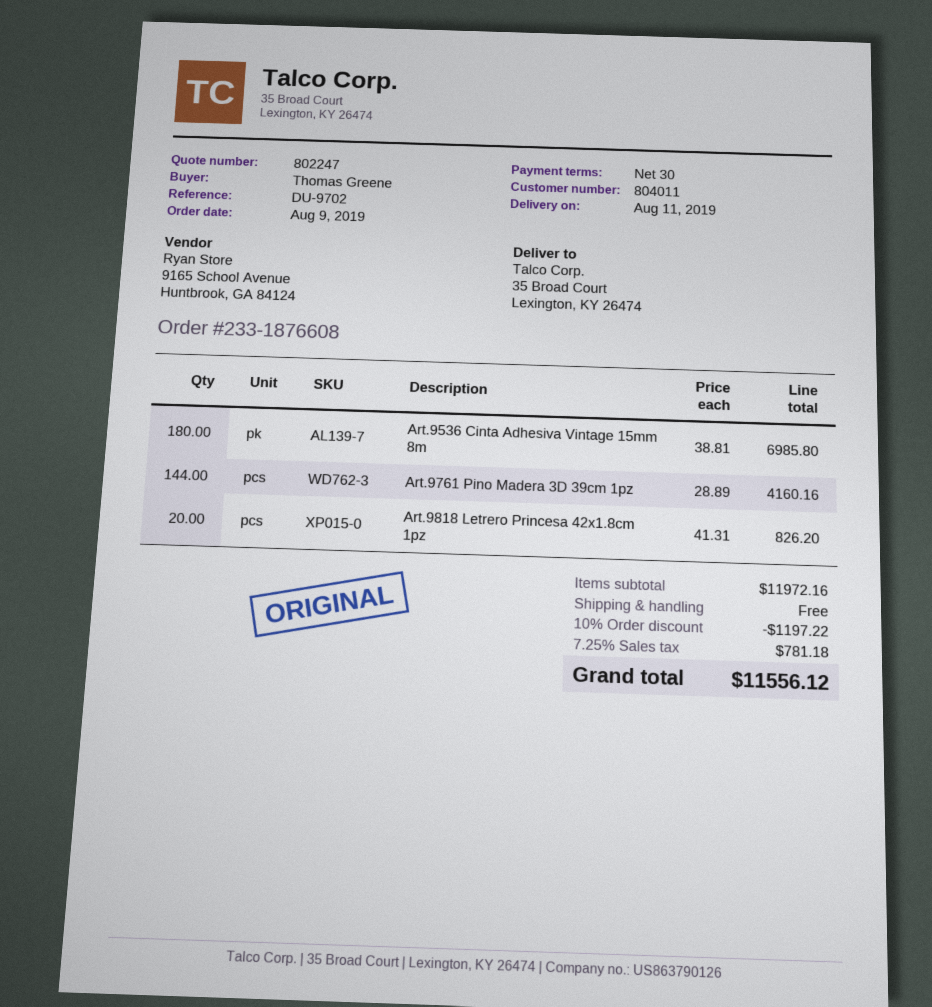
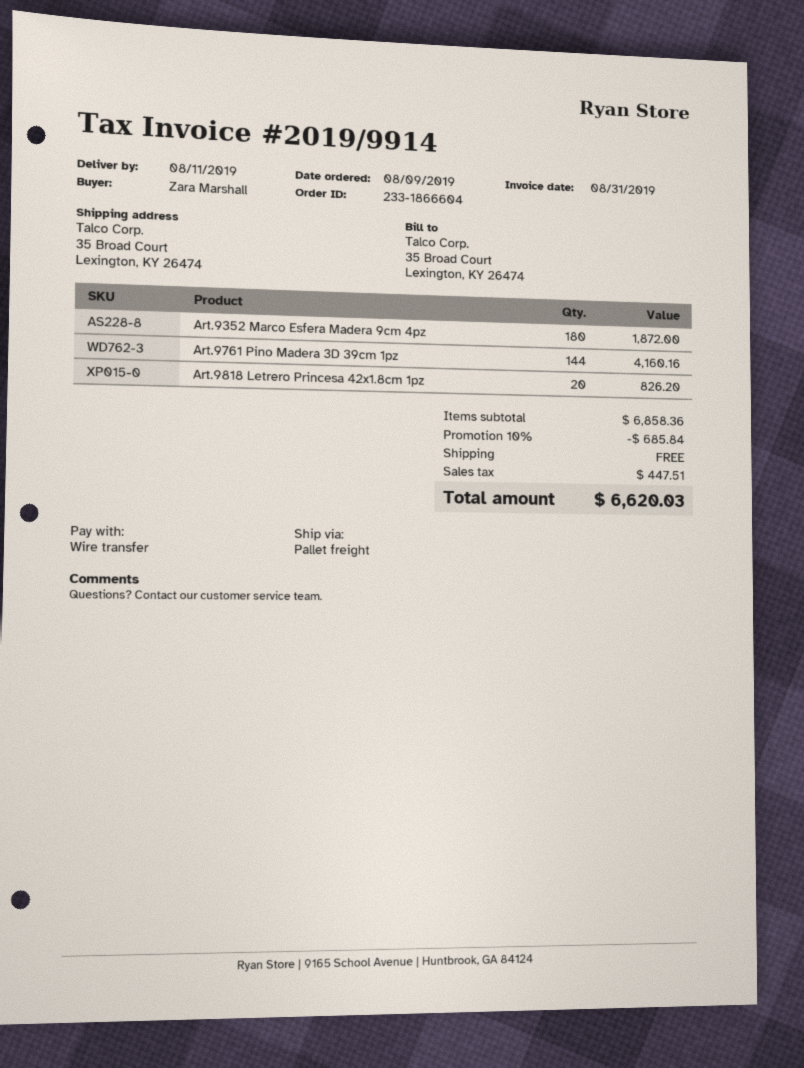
order number: 233-1876608 -> 233-1866604
ordered by: Thomas Greene -> Zara Marshall
Art.9536 Cinta Adhesiva Vintage 15mm 8m: 180 for 6985.80 -> none
Art.9352 Marco Esfera Madera 9cm 4pz: none -> 180 for 1872.00
subtotal: 11972.16 -> 6858.36
discount: 10% = 1197.22 -> 10% = 685.84
tax: 781.18 -> 447.51
total: 11556.12 -> 6620.03

